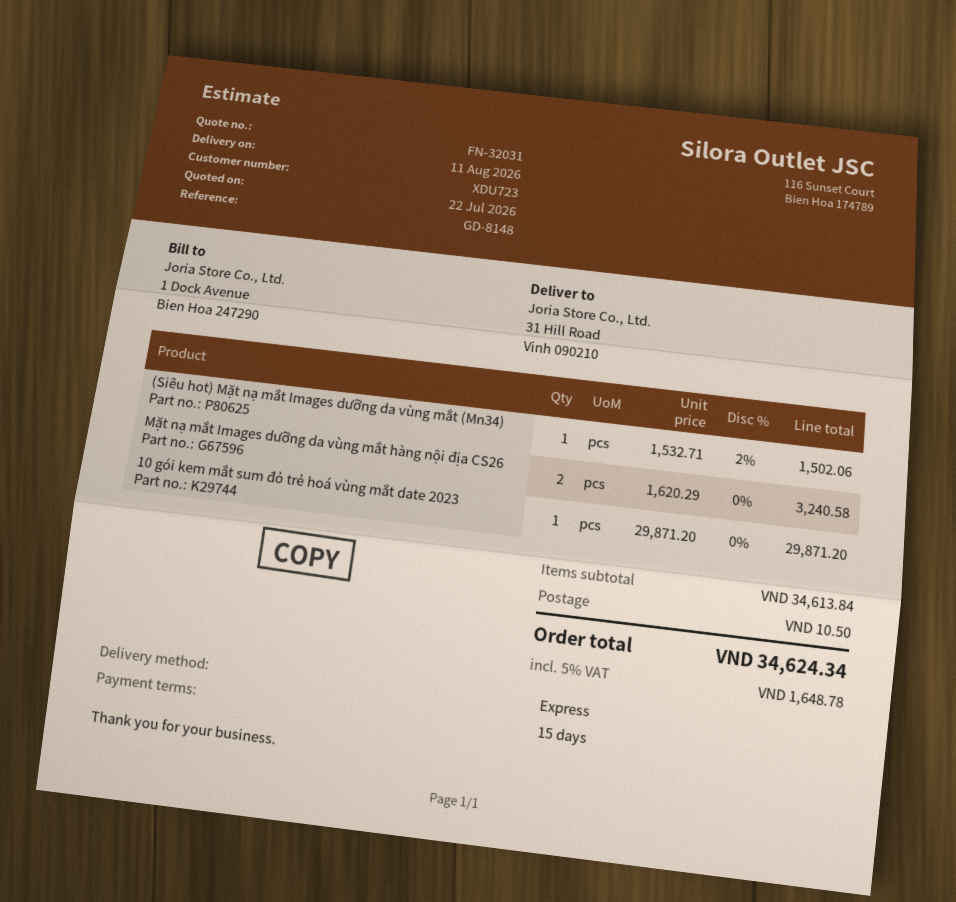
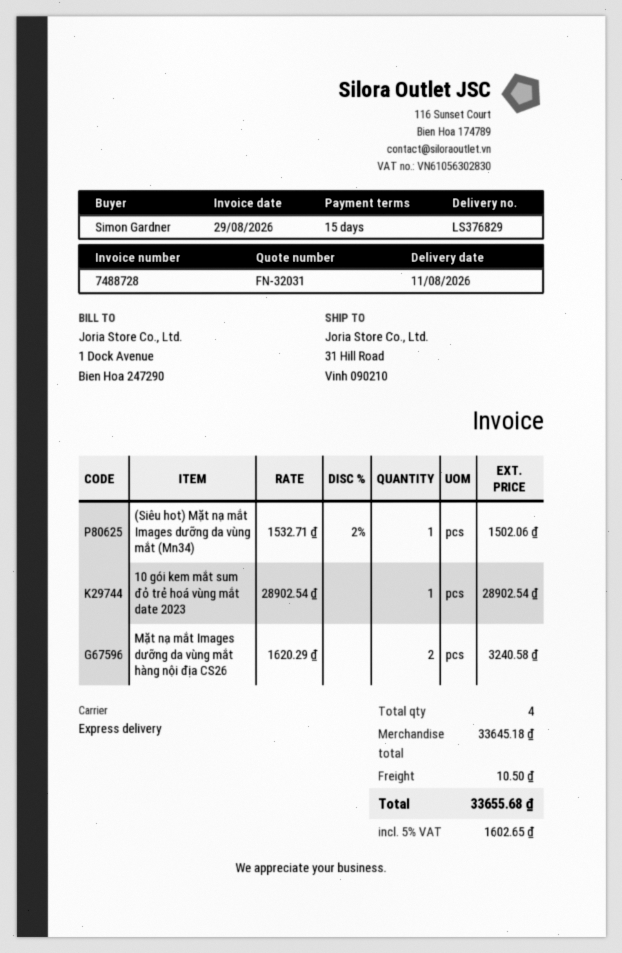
10 gói kem mắt sum đỏ trẻ hoá vùng mắt date 2023: 1 x 29871.20 = 29871.20 -> 1 x 28902.54 = 28902.54
subtotal: 34613.84 -> 33645.18
tax: 5% = 1648.78 -> 5% = 1602.65
total: 34624.34 -> 33655.68

